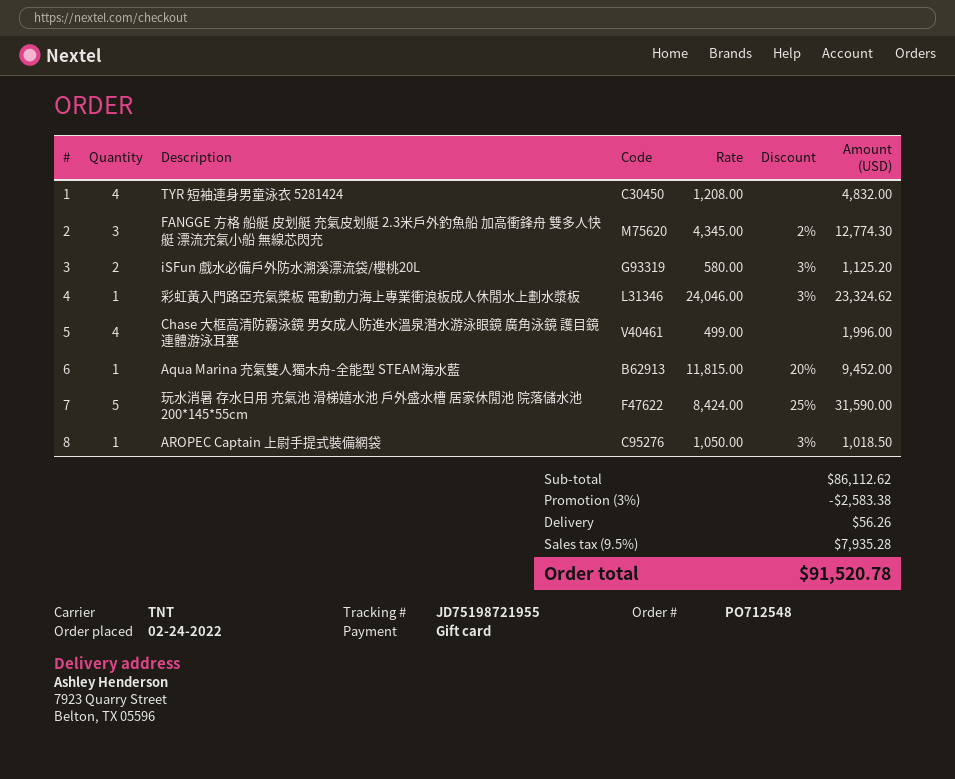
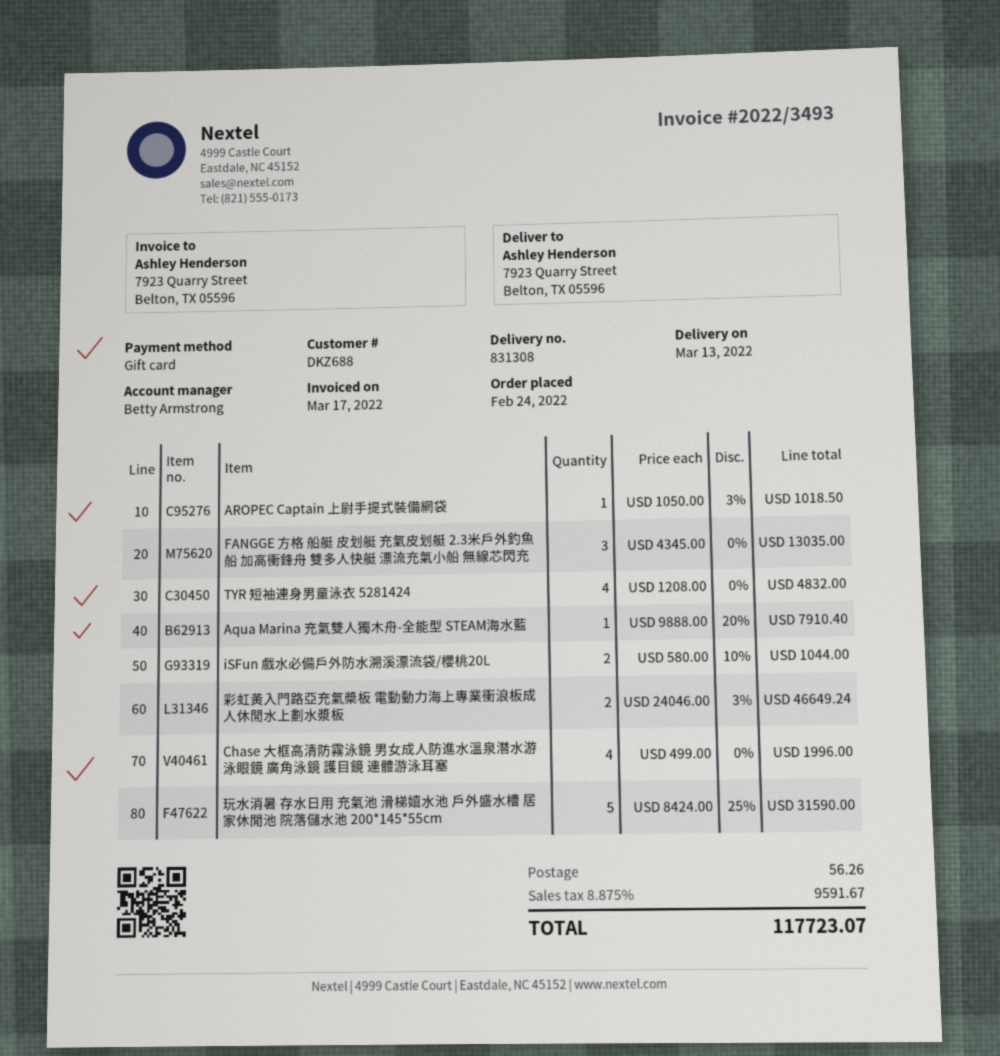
FANGGE 方格 船艇 皮划艇 充氣皮划艇 2.3米戶外釣魚船 加高衝鋒舟 雙多人快艇 漂流充氣小船 無線芯閃充: 3 x 4345.00 - 2% = 12774.30 -> 3 x 4345.00 = 13035.00
iSFun 戲水必備戶外防水溯溪漂流袋/櫻桃20L: 2 x 580.00 - 3% = 1125.20 -> 2 x 580.00 - 10% = 1044.00
彩虹黃入門路亞充氣槳板 電動動力海上專業衝浪板成人休閒水上劃水漿板: 1 x 24046.00 - 3% = 23324.62 -> 2 x 24046.00 - 3% = 46649.24
Aqua Marina 充氣雙人獨木舟-全能型 STEAM海水藍: 1 x 11815.00 - 20% = 9452.00 -> 1 x 9888.00 - 20% = 7910.40
discount: 3% = 2583.38 -> none
tax: 9.5% = 7935.28 -> 8.875% = 9591.67
total: 91520.78 -> 117723.07

